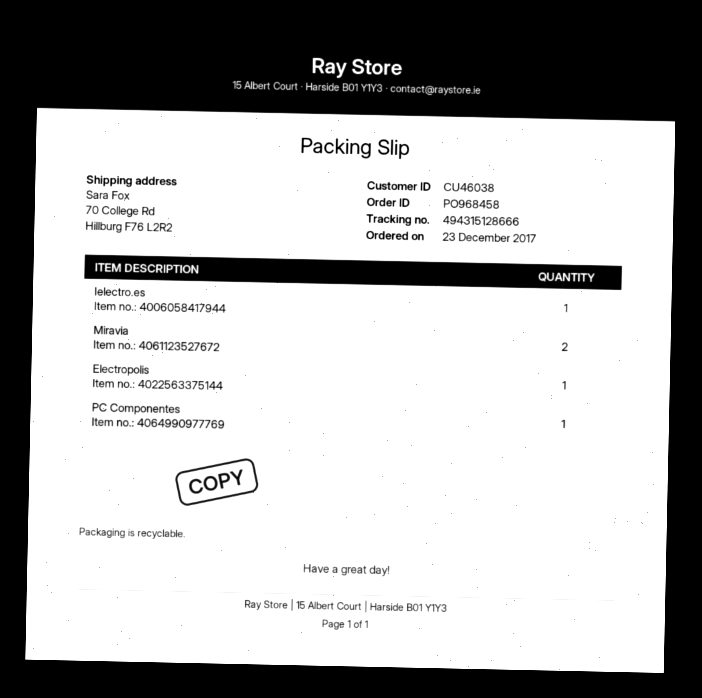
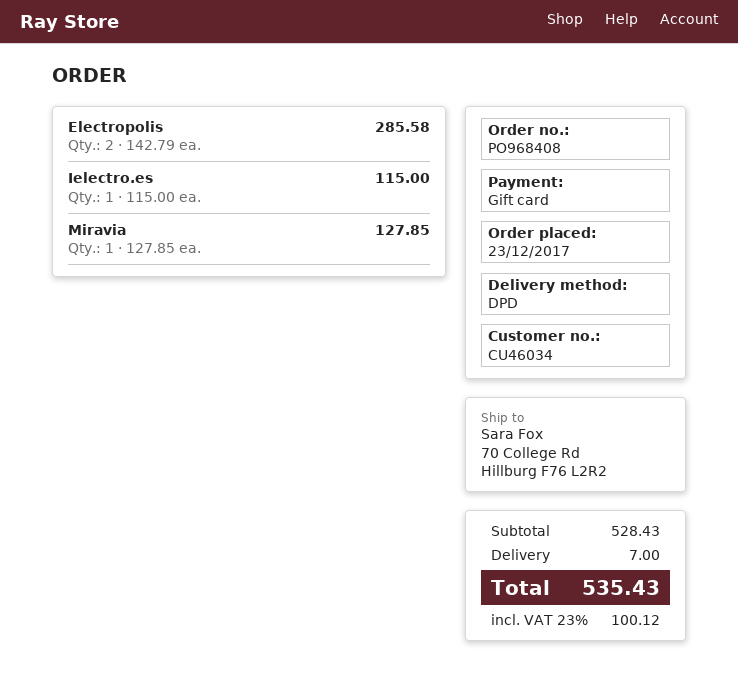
order number: PO968458 -> PO968408
customer number: CU46038 -> CU46034
Miravia: 2 -> 1
Electropolis: 1 -> 2
PC Componentes: 1 -> none

